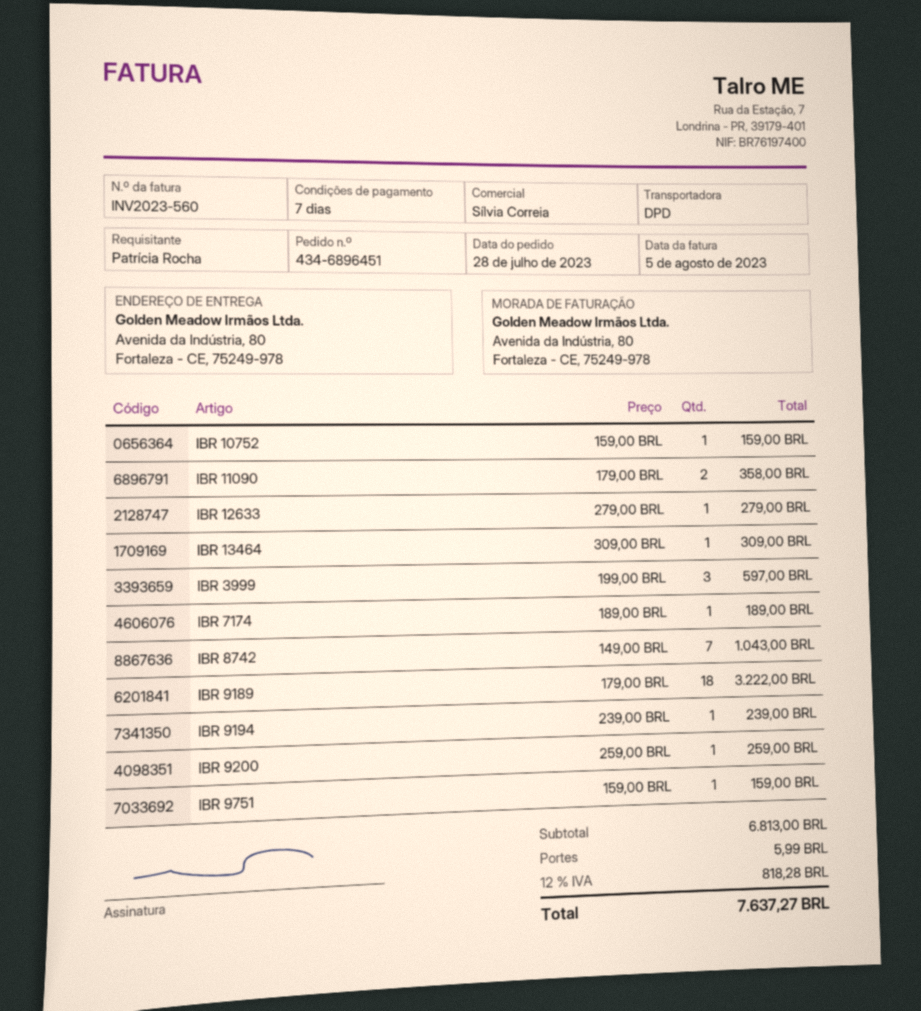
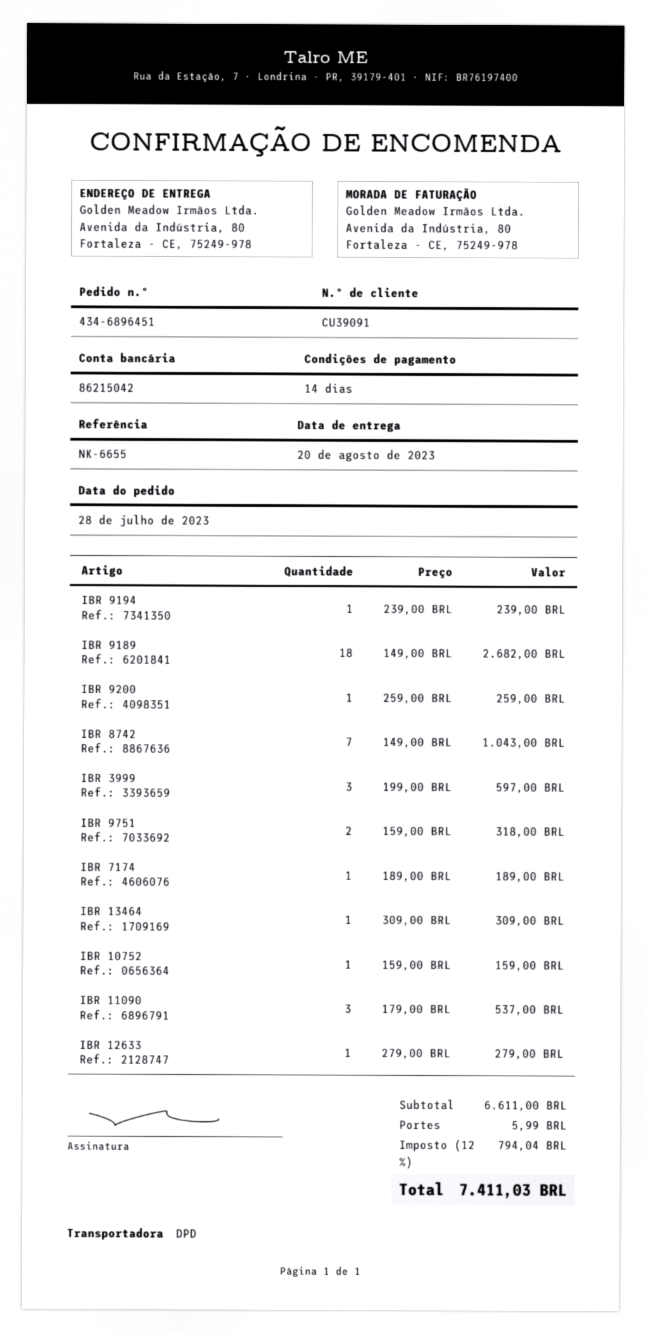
payment terms: 7 days -> 14 days
IBR 11090: 2 x 179.00 = 358.00 -> 3 x 179.00 = 537.00
IBR 9189: 18 x 179.00 = 3222.00 -> 18 x 149.00 = 2682.00
IBR 9751: 1 x 159.00 = 159.00 -> 2 x 159.00 = 318.00
subtotal: 6813.00 -> 6611.00
tax: 12% = 818.28 -> 12% = 794.04
total: 7637.27 -> 7411.03

